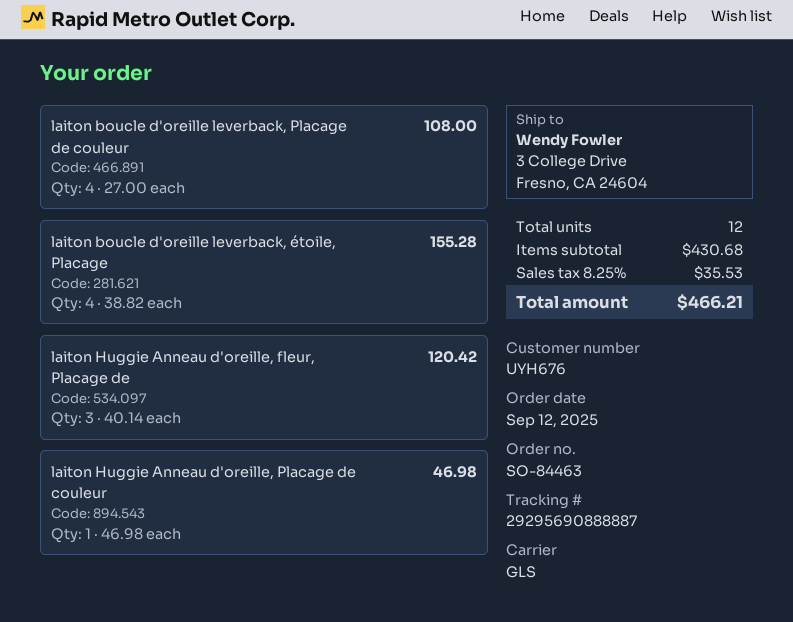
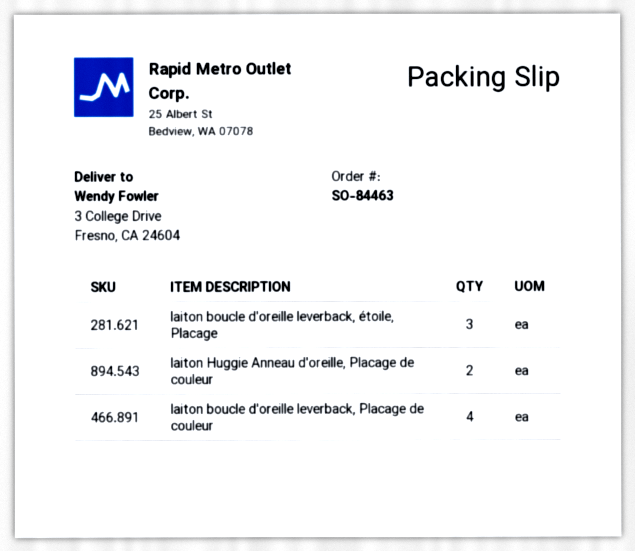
laiton boucle d'oreille leverback, étoile, Placage: 4 -> 3
laiton Huggie Anneau d'oreille, fleur, Placage de: 3 -> none
laiton Huggie Anneau d'oreille, Placage de couleur: 1 -> 2

